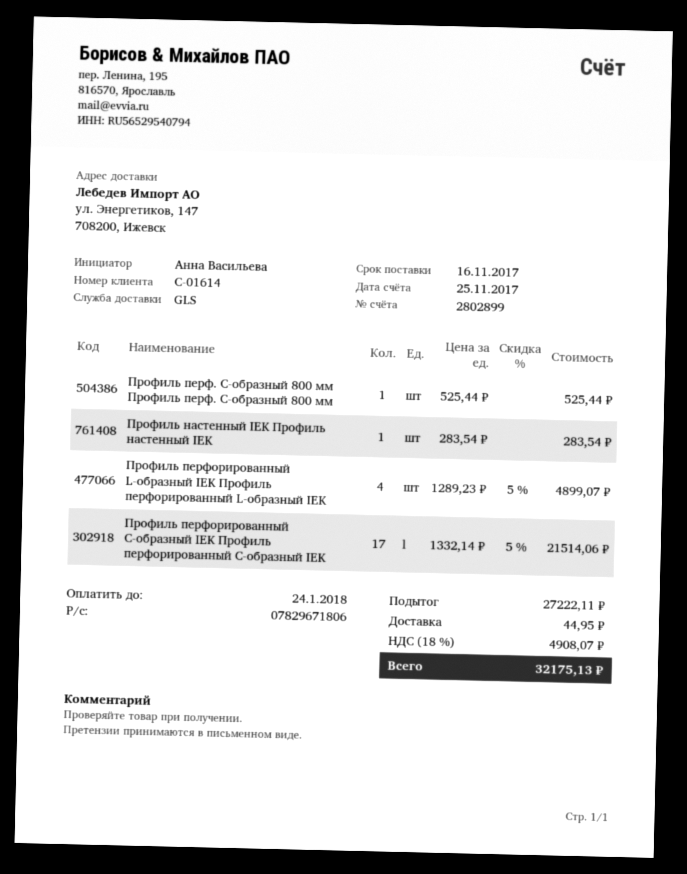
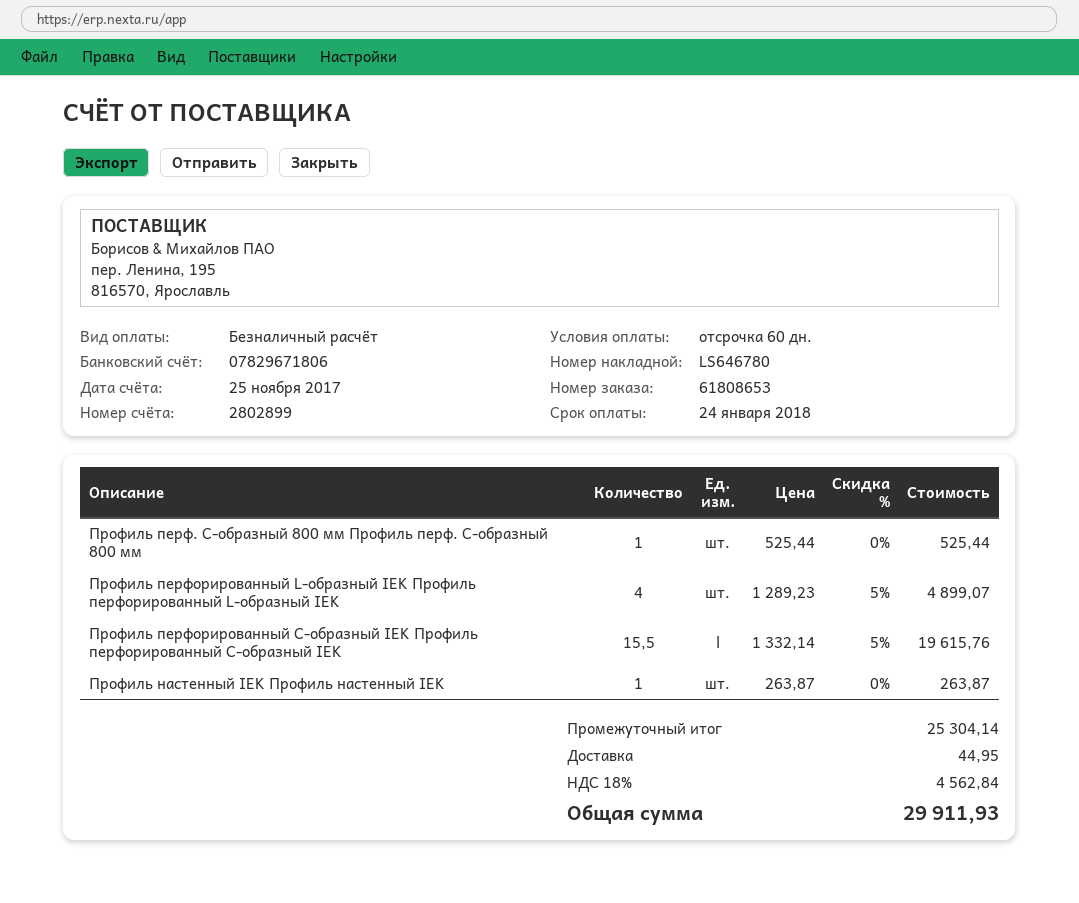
Профиль настенный IEK Профиль настенный IEK: 1 x 283.54 = 283.54 -> 1 x 263.87 = 263.87
Профиль перфорированный C-образный IEK Профиль перфорированный C-образный IEK: 17 x 1332.14 - 5% = 21514.06 -> 15.5 x 1332.14 - 5% = 19615.76
subtotal: 27222.11 -> 25304.14
tax: 18% = 4908.07 -> 18% = 4562.84
total: 32175.13 -> 29911.93

